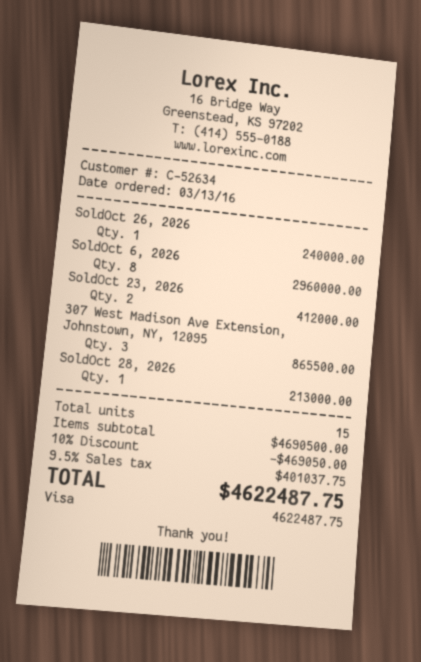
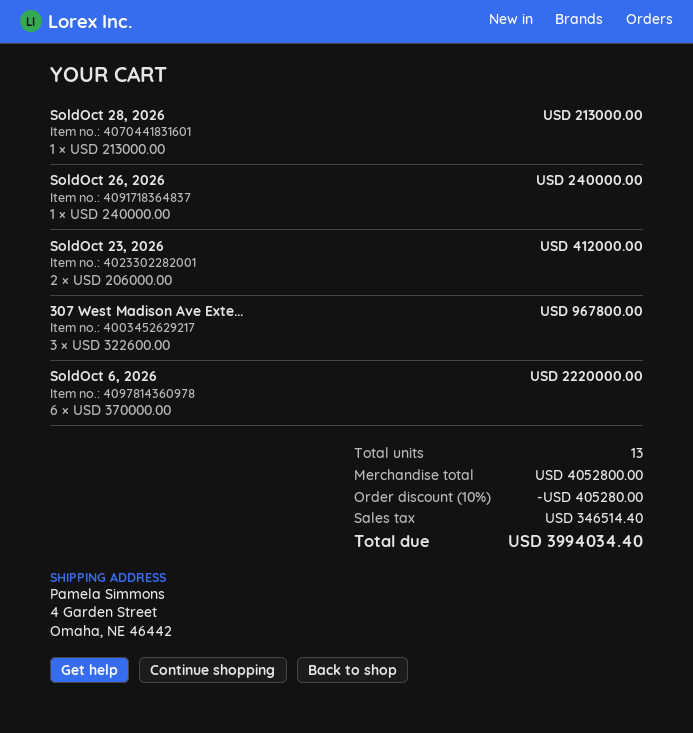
SoldOct 6, 2026: 8 for 2960000.00 -> 6 for 2220000.00
307 West Madison Ave Extension, Johnstown, NY, 12095: 3 for 865500.00 -> 3 for 967800.00
total quantity: 15 -> 13
subtotal: 4690500.00 -> 4052800.00
discount: 10% = 469050.00 -> 10% = 405280.00
tax: 401037.75 -> 346514.40
total: 4622487.75 -> 3994034.40

